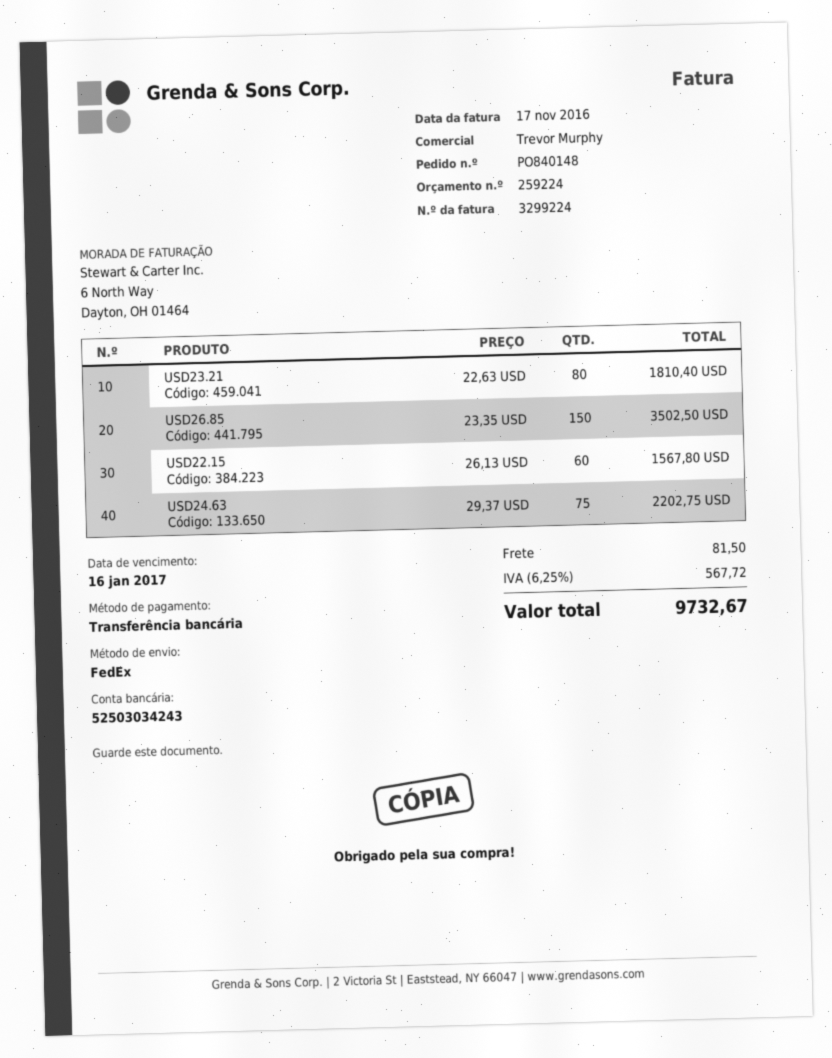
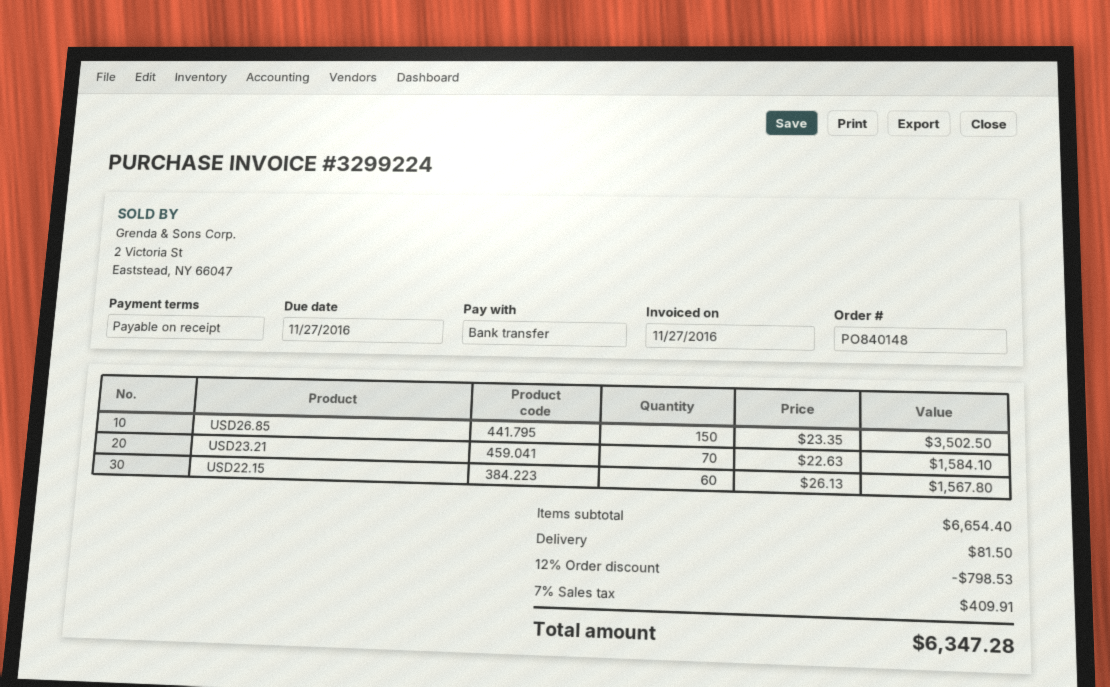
invoice date: 2016-11-17 -> 2016-11-27
due date: 2017-01-16 -> 2016-11-27
USD23.21: 80 x 22.63 = 1810.40 -> 70 x 22.63 = 1584.10
USD24.63: 75 x 29.37 = 2202.75 -> none
discount: none -> 12% = 798.53
tax: 6.25% = 567.72 -> 7% = 409.91
total: 9732.67 -> 6347.28

